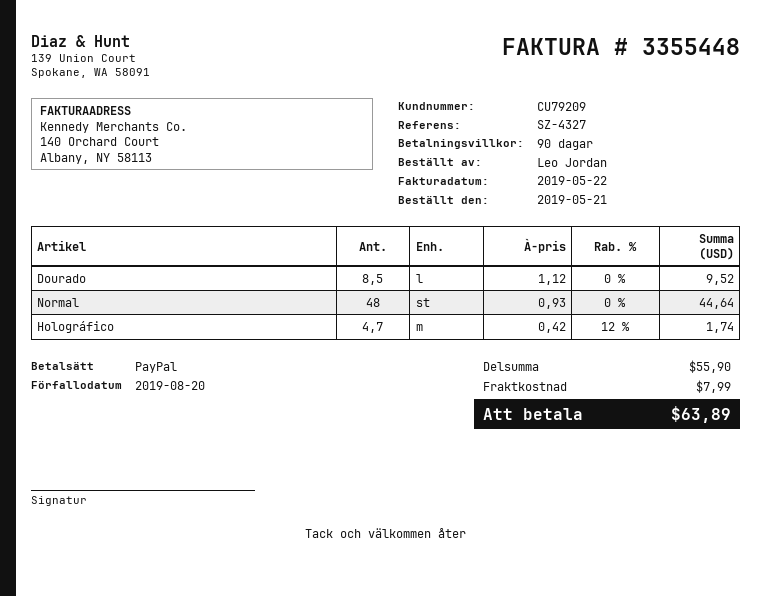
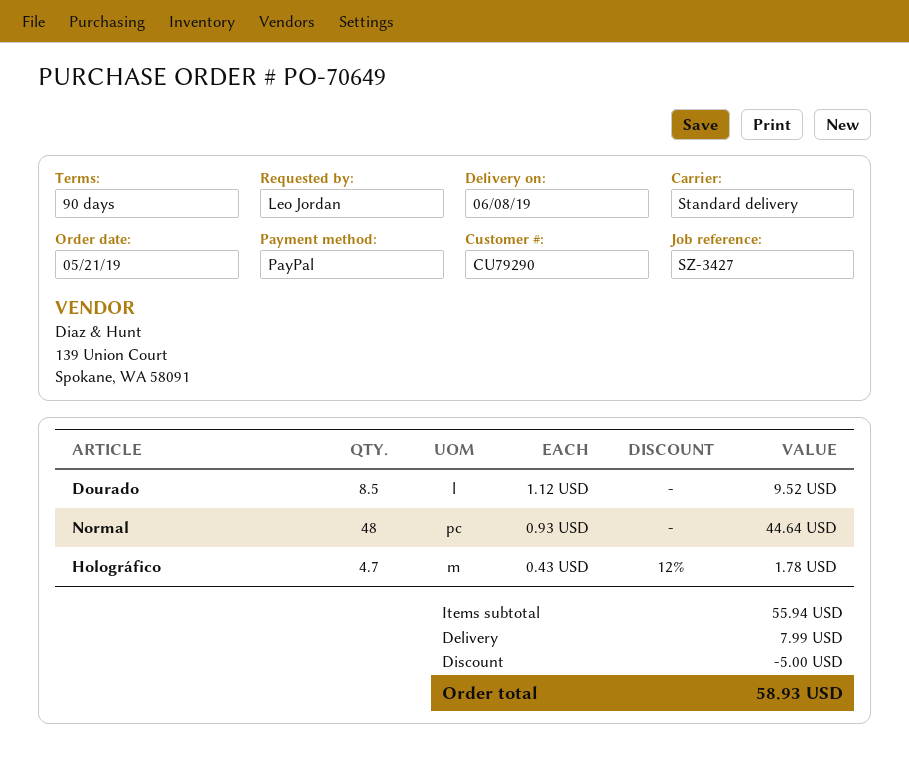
customer number: CU79209 -> CU79290
reference: SZ-4327 -> SZ-3427
Holográfico: 4.7 x 0.42 - 12% = 1.74 -> 4.7 x 0.43 - 12% = 1.78
subtotal: 55.90 -> 55.94
discount: none -> 5.00
total: 63.89 -> 58.93

